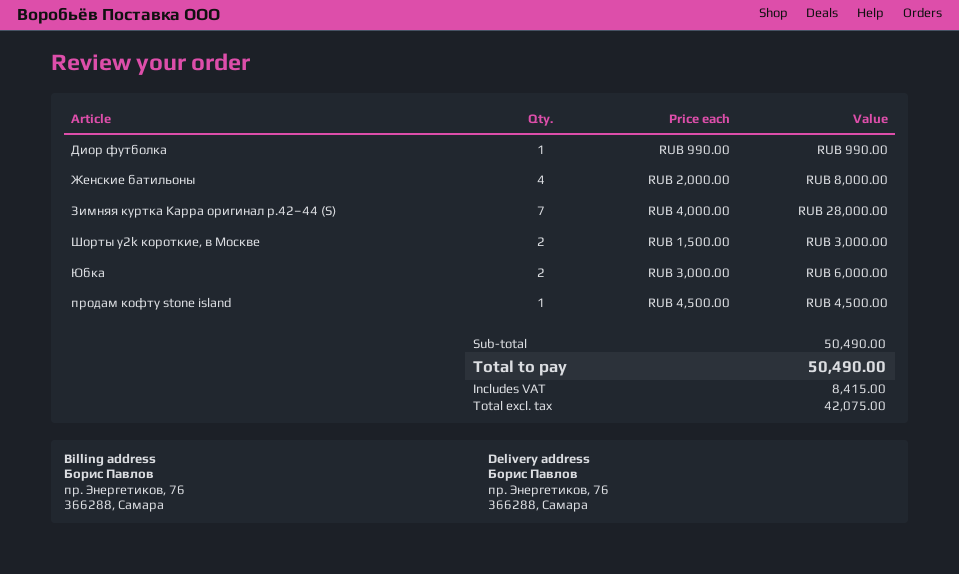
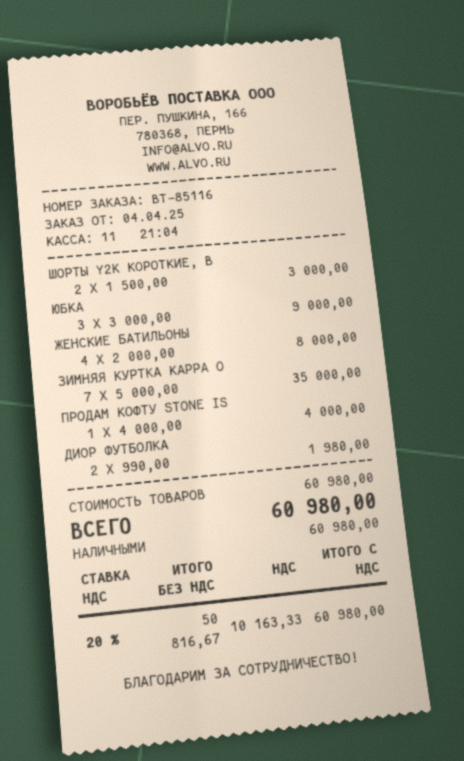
Диор футболка: 1 x 990.00 = 990.00 -> 2 x 990.00 = 1980.00
Зимняя куртка Kappa оригинал р.42–44 (S): 7 x 4000.00 = 28000.00 -> 7 x 5000.00 = 35000.00
Юбка: 2 x 3000.00 = 6000.00 -> 3 x 3000.00 = 9000.00
продам кофту stone island: 1 x 4500.00 = 4500.00 -> 1 x 4000.00 = 4000.00
subtotal: 50490.00 -> 60980.00
net: 42075.00 -> 50816.67
tax: 8415.00 -> 10163.33
total: 50490.00 -> 60980.00

